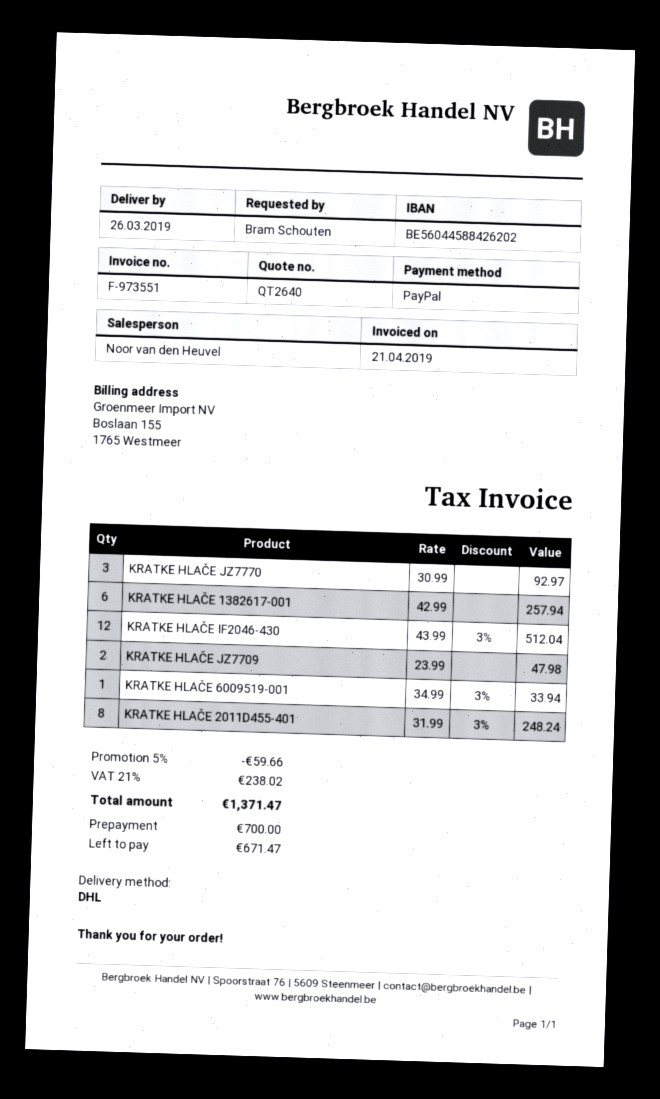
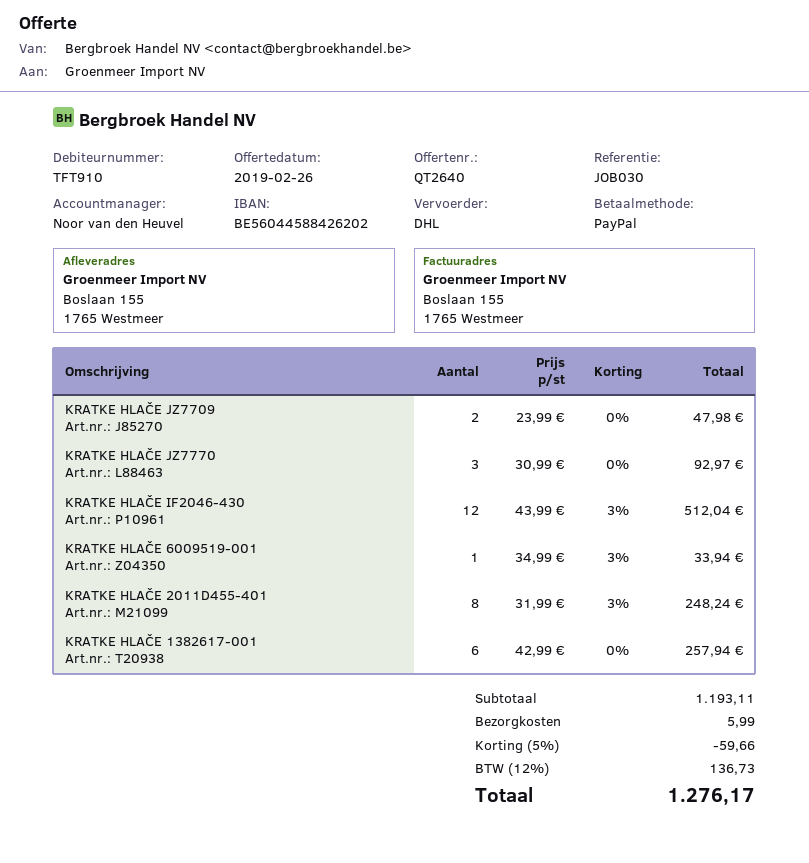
shipping: none -> 5.99
tax: 21% = 238.02 -> 12% = 136.73
total: 1371.47 -> 1276.17

